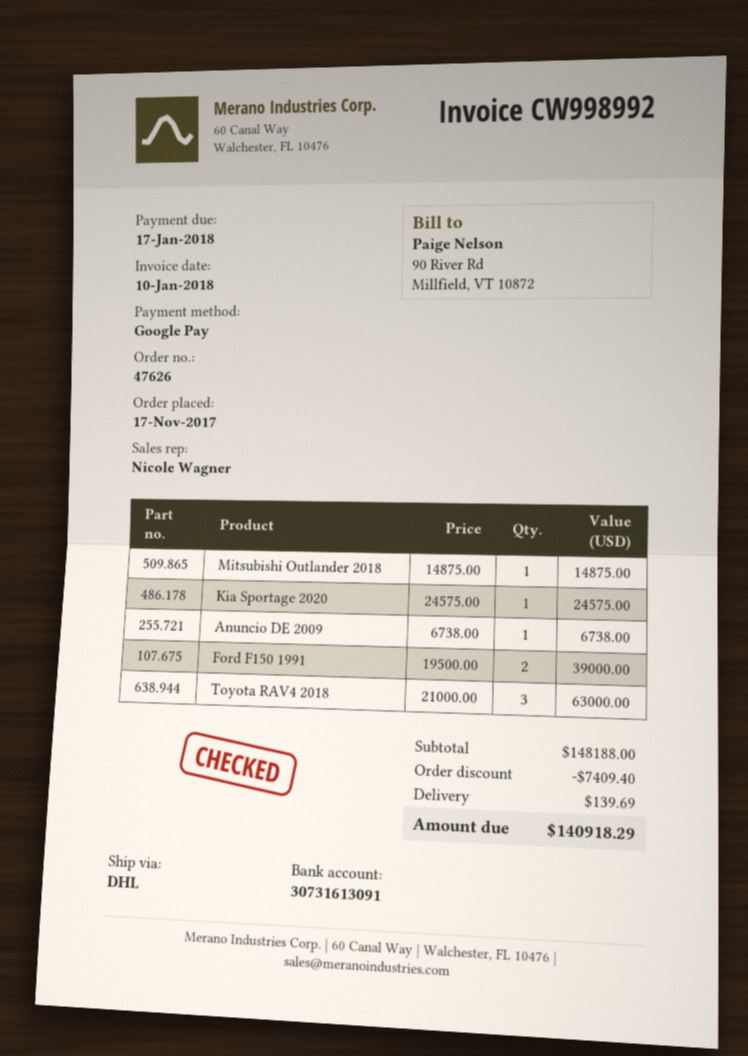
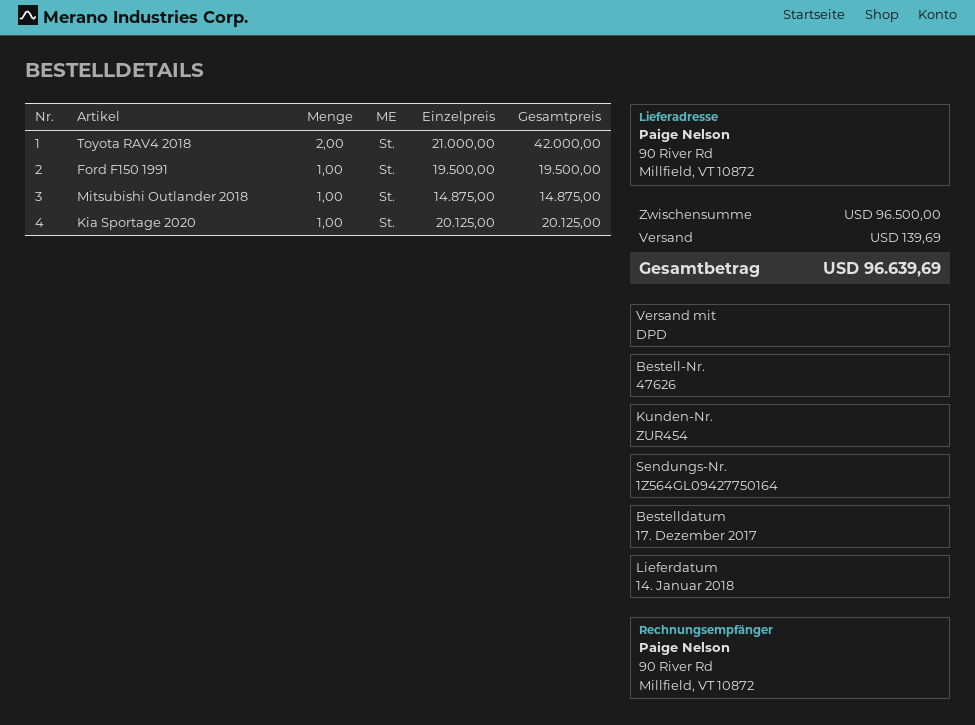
order date: 2017-11-17 -> 2017-12-17
shipping method: DHL -> DPD
Kia Sportage 2020: 1 x 24575.00 = 24575.00 -> 1 x 20125.00 = 20125.00
Anuncio DE 2009: 1 x 6738.00 = 6738.00 -> none
Ford F150 1991: 2 x 19500.00 = 39000.00 -> 1 x 19500.00 = 19500.00
Toyota RAV4 2018: 3 x 21000.00 = 63000.00 -> 2 x 21000.00 = 42000.00
subtotal: 148188.00 -> 96500.00
discount: 7409.40 -> none
total: 140918.29 -> 96639.69

